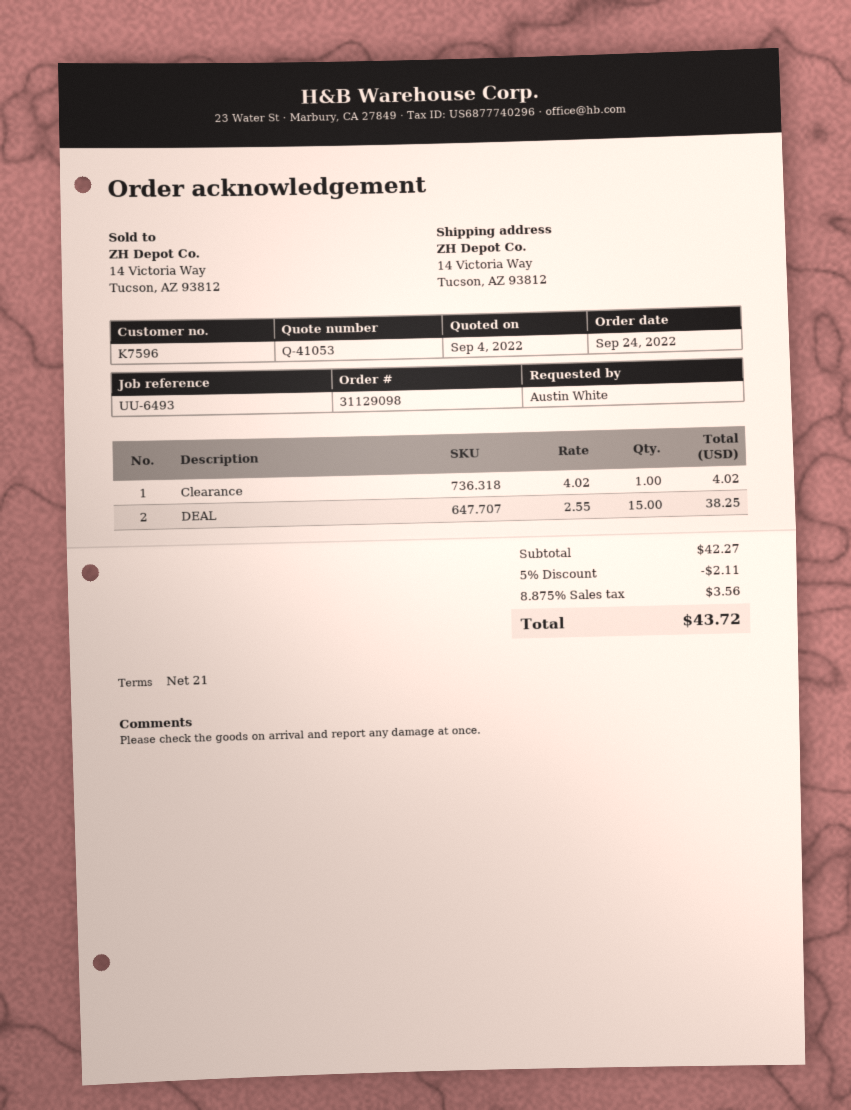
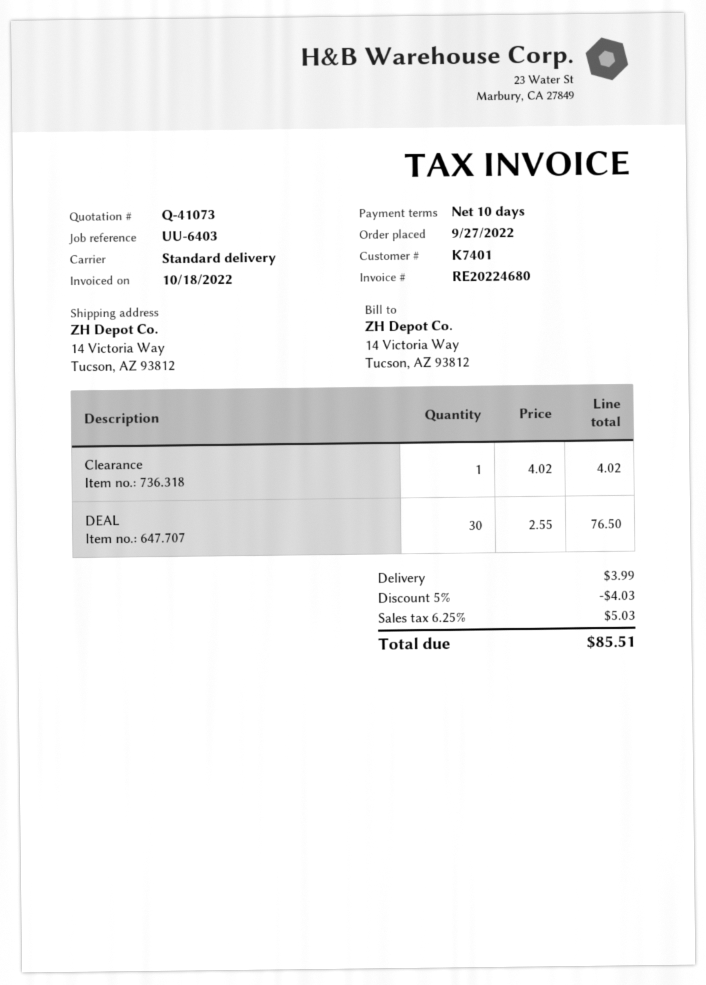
quote number: Q-41053 -> Q-41073
order date: 2022-09-24 -> 2022-09-27
payment terms: 21 days -> 10 days
customer number: K7596 -> K7401
reference: UU-6493 -> UU-6403
DEAL: 15 x 2.55 = 38.25 -> 30 x 2.55 = 76.50
discount: 5% = 2.11 -> 5% = 4.03
shipping: none -> 3.99
tax: 8.875% = 3.56 -> 6.25% = 5.03
total: 43.72 -> 85.51

